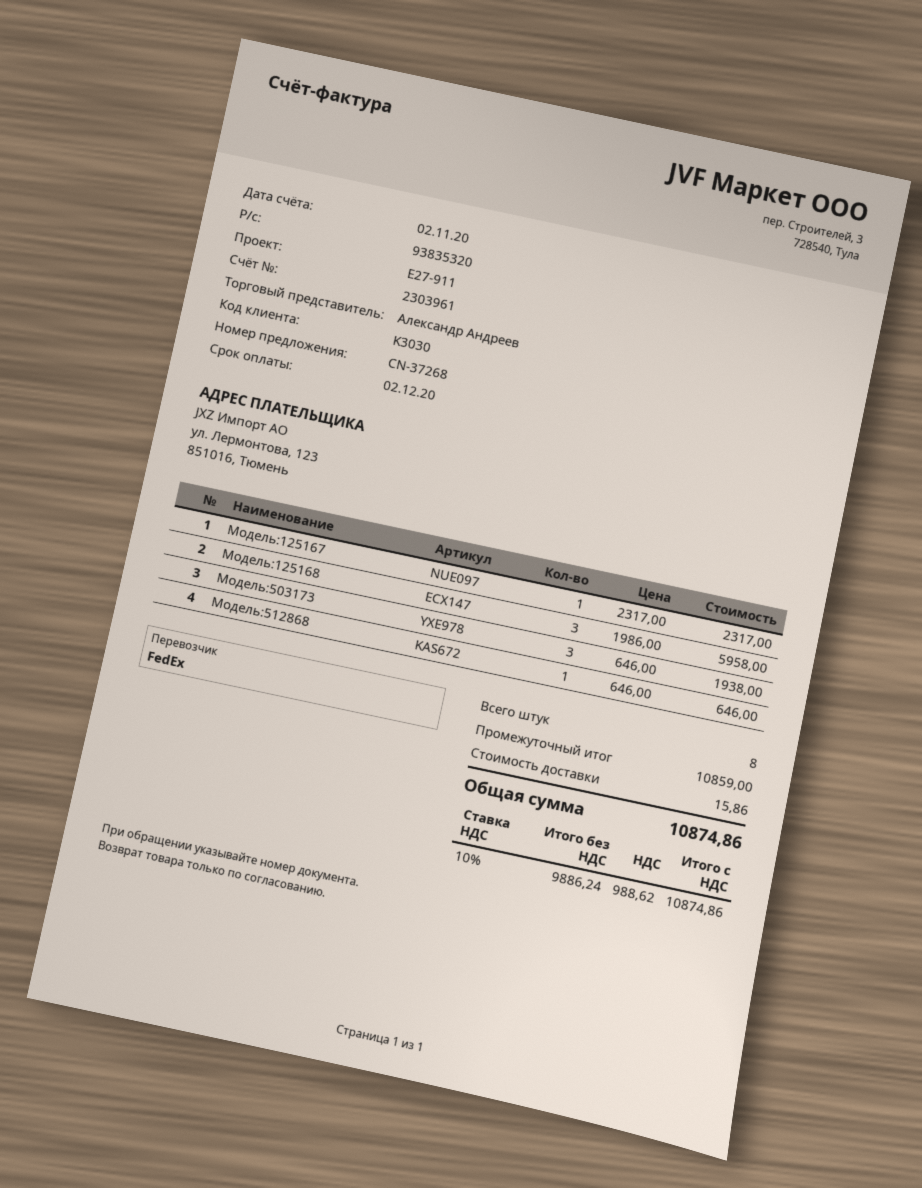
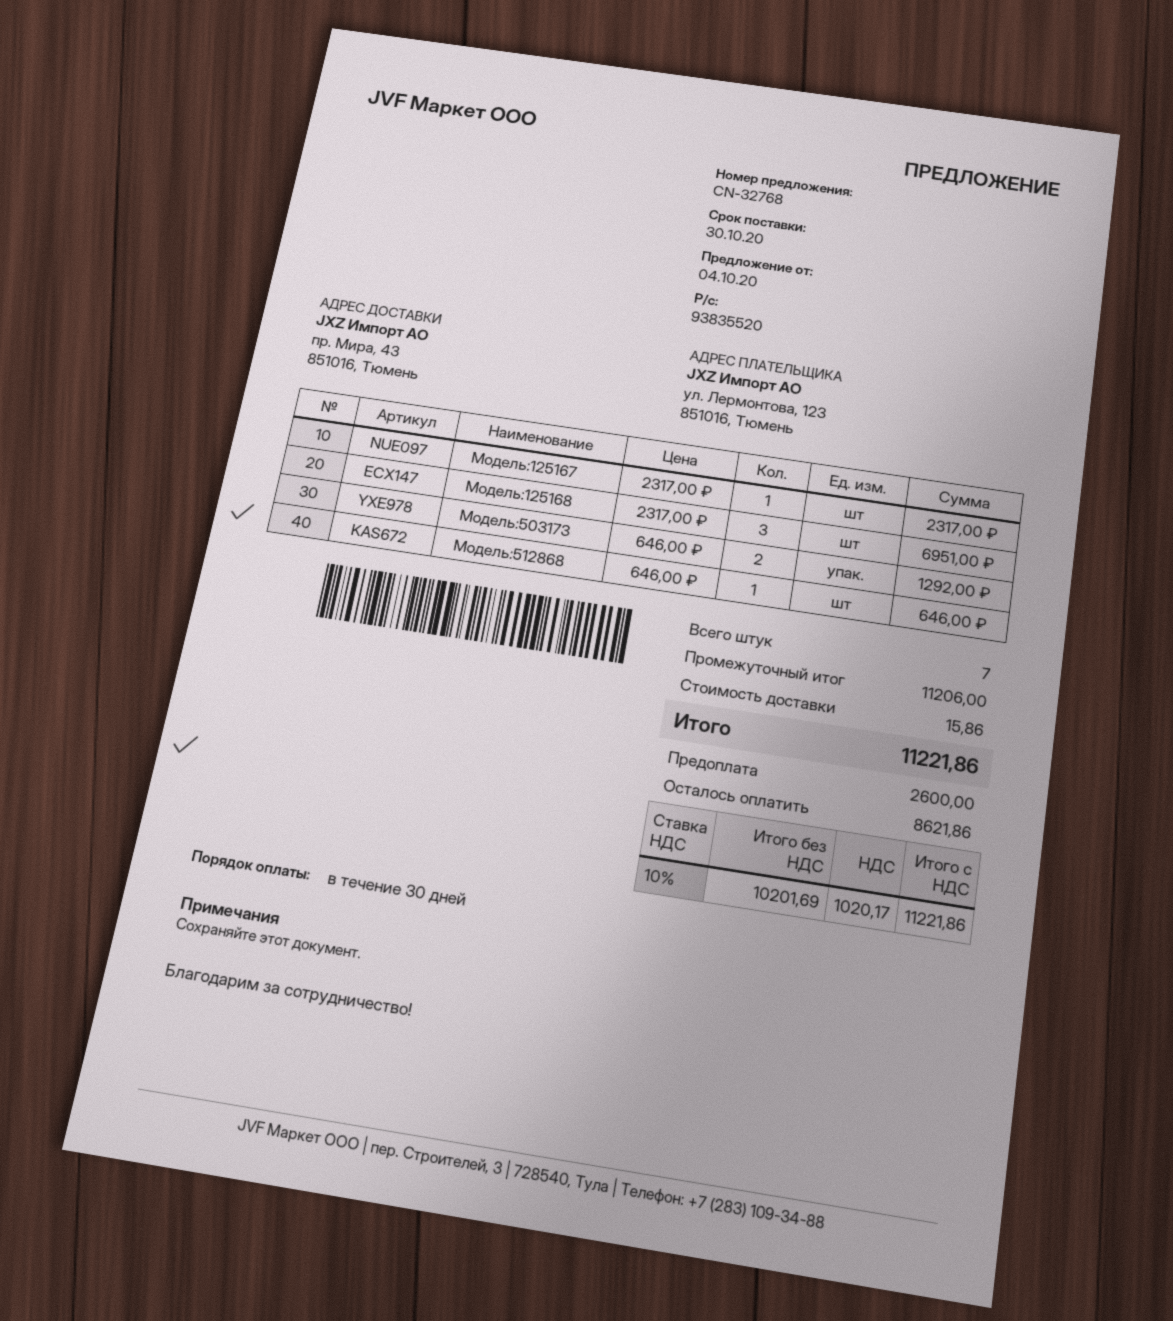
quote number: CN-37268 -> CN-32768
bank account: 93835320 -> 93835520
Модель:125168: 3 x 1986.00 = 5958.00 -> 3 x 2317.00 = 6951.00
Модель:503173: 3 x 646.00 = 1938.00 -> 2 x 646.00 = 1292.00
total quantity: 8 -> 7
subtotal: 10859.00 -> 11206.00
net: 9886.24 -> 10201.69
tax: 10% = 988.62 -> 10% = 1020.17
total: 10874.86 -> 11221.86

